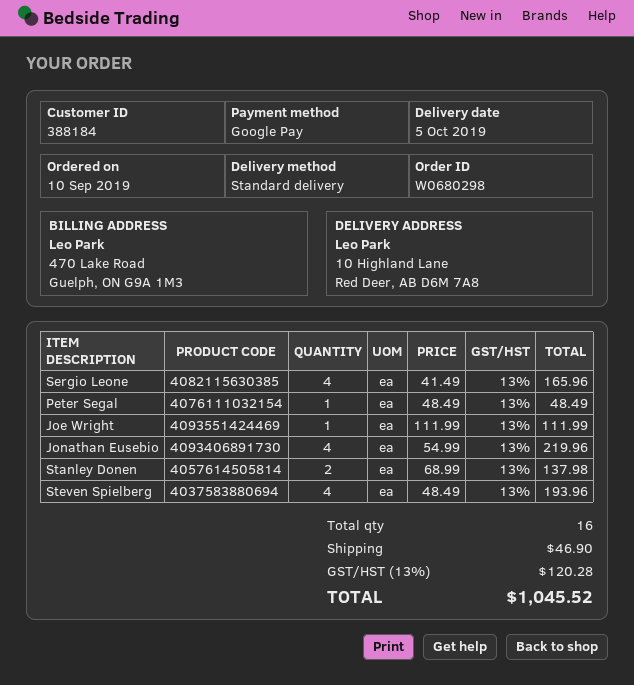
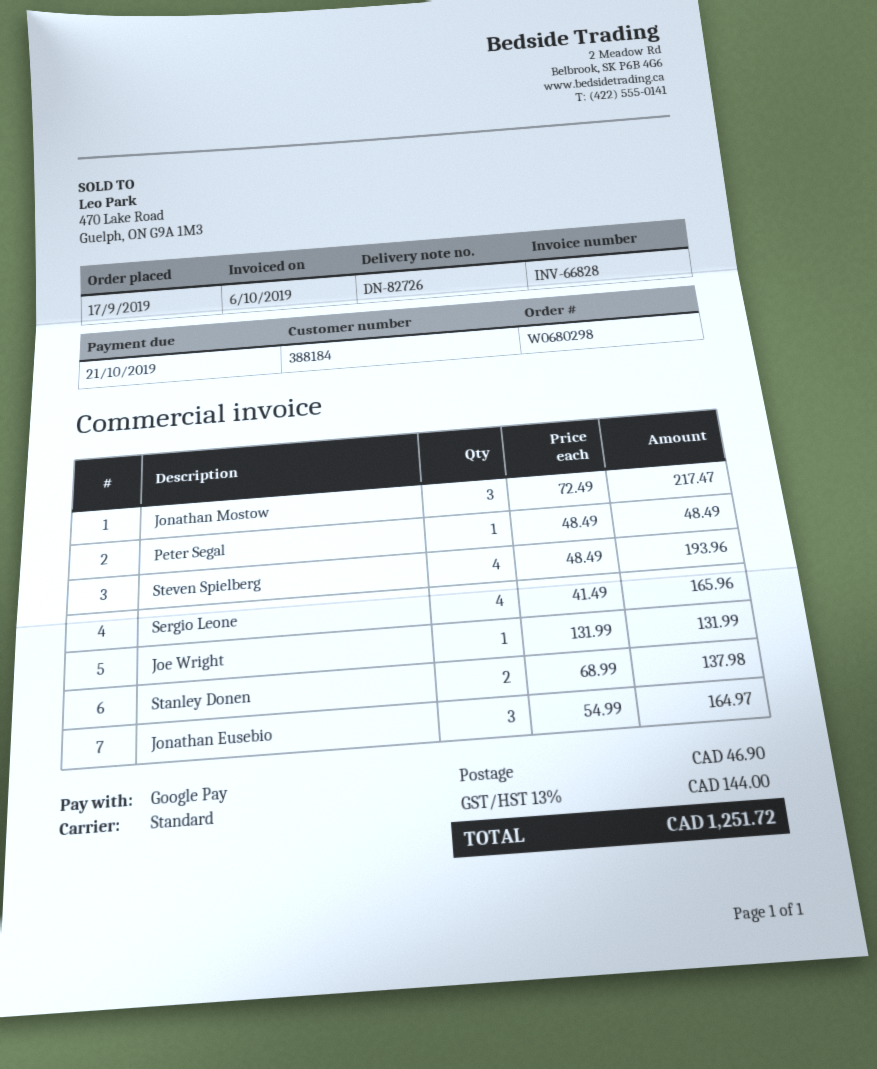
order date: 2019-09-10 -> 2019-09-17
Joe Wright: 1 x 111.99 = 111.99 -> 1 x 131.99 = 131.99
Jonathan Eusebio: 4 x 54.99 = 219.96 -> 3 x 54.99 = 164.97
Jonathan Mostow: none -> 3 x 72.49 = 217.47
tax: 13% = 120.28 -> 13% = 144.00
total: 1045.52 -> 1251.72

